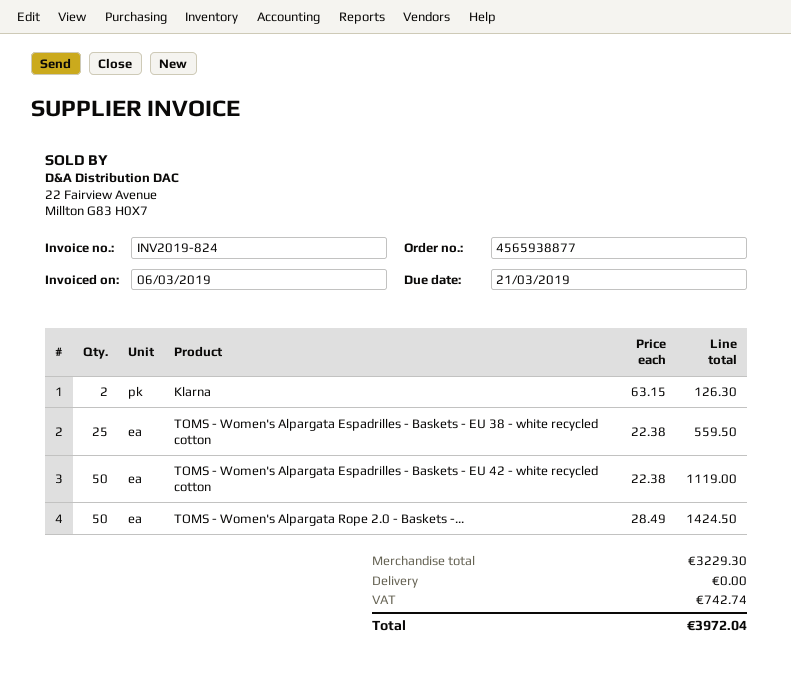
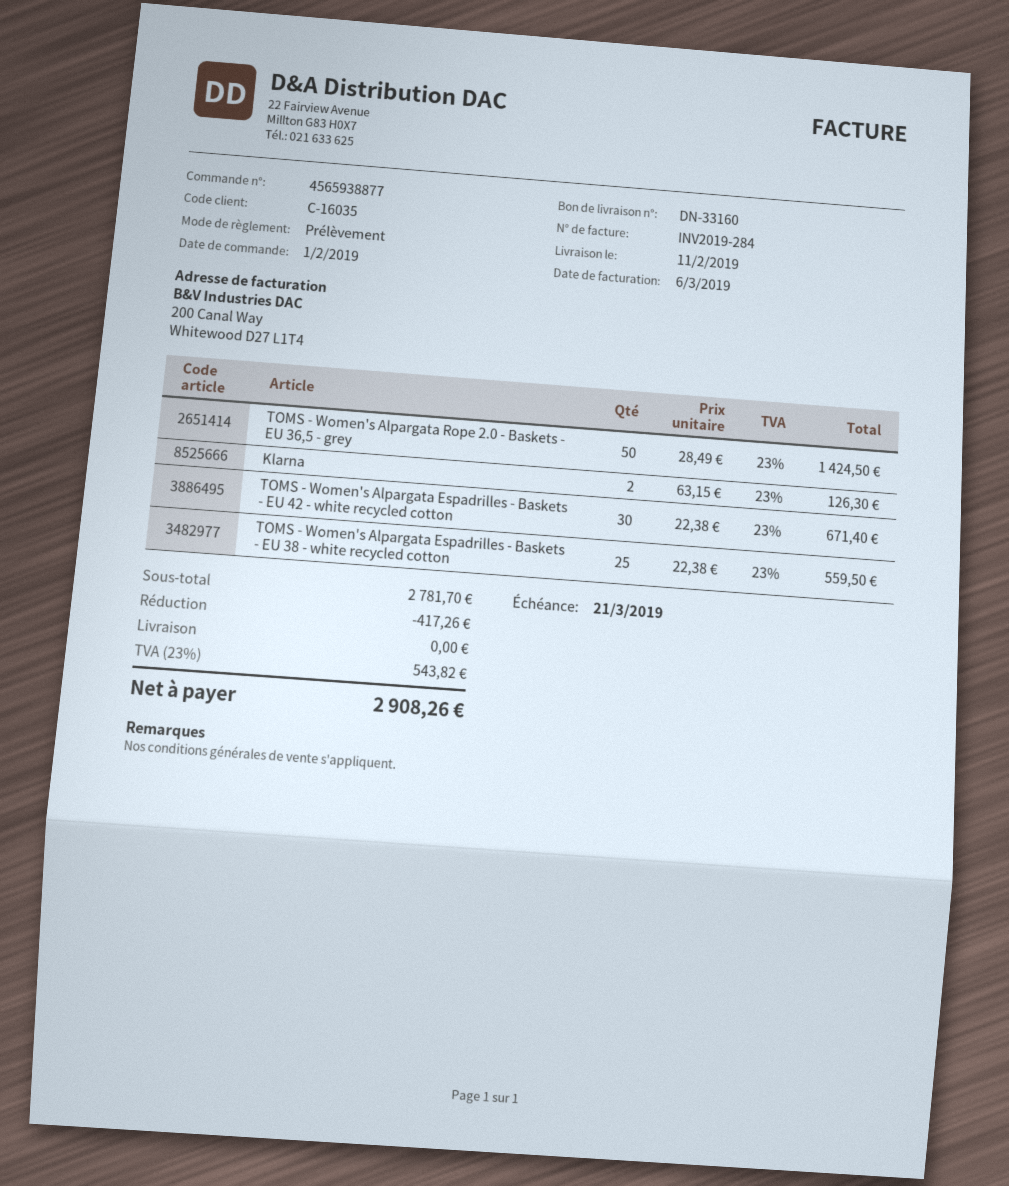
invoice number: INV2019-824 -> INV2019-284
TOMS - Women's Alpargata Espadrilles - Baskets - EU 42 - white recycled cotton: 50 x 22.38 = 1119.00 -> 30 x 22.38 = 671.40
subtotal: 3229.30 -> 2781.70
discount: none -> 417.26
tax: 742.74 -> 543.82
total: 3972.04 -> 2908.26

